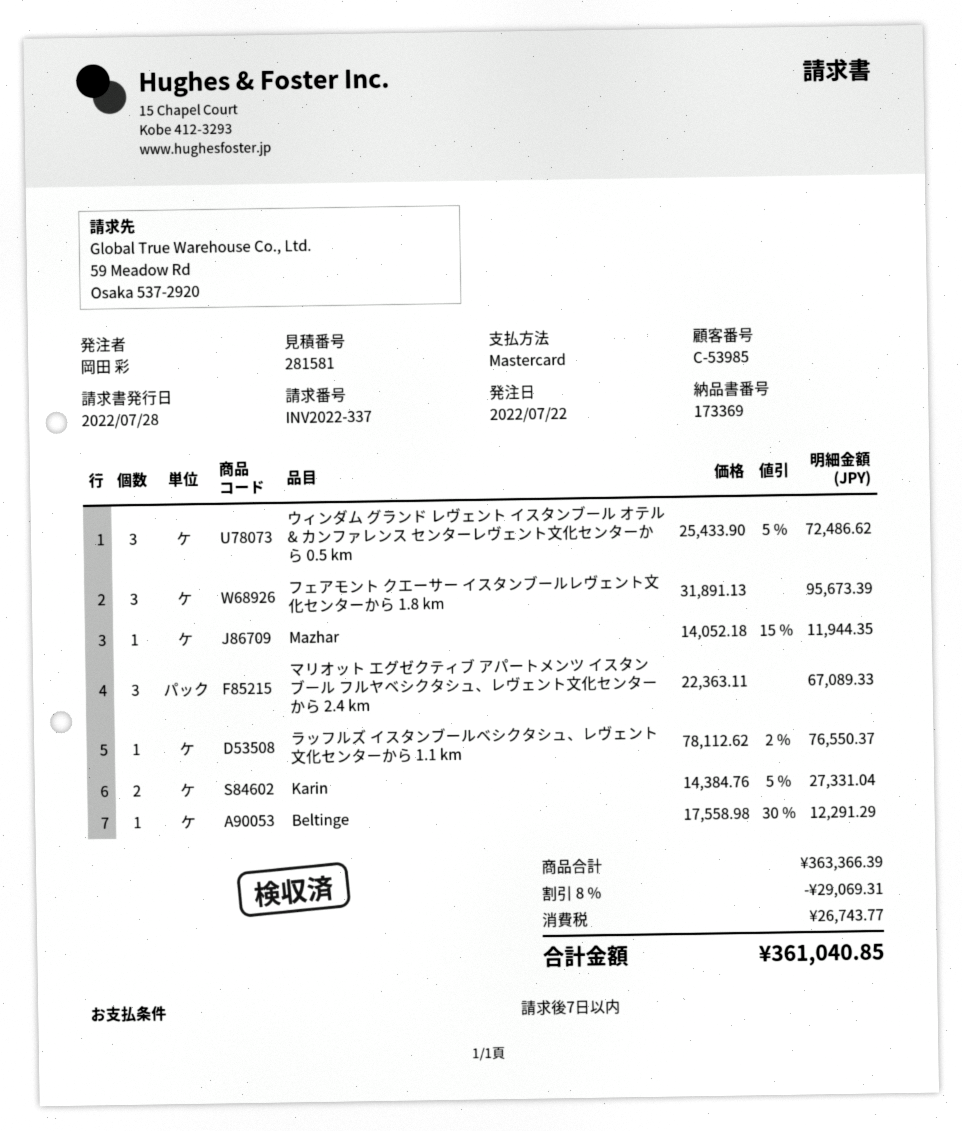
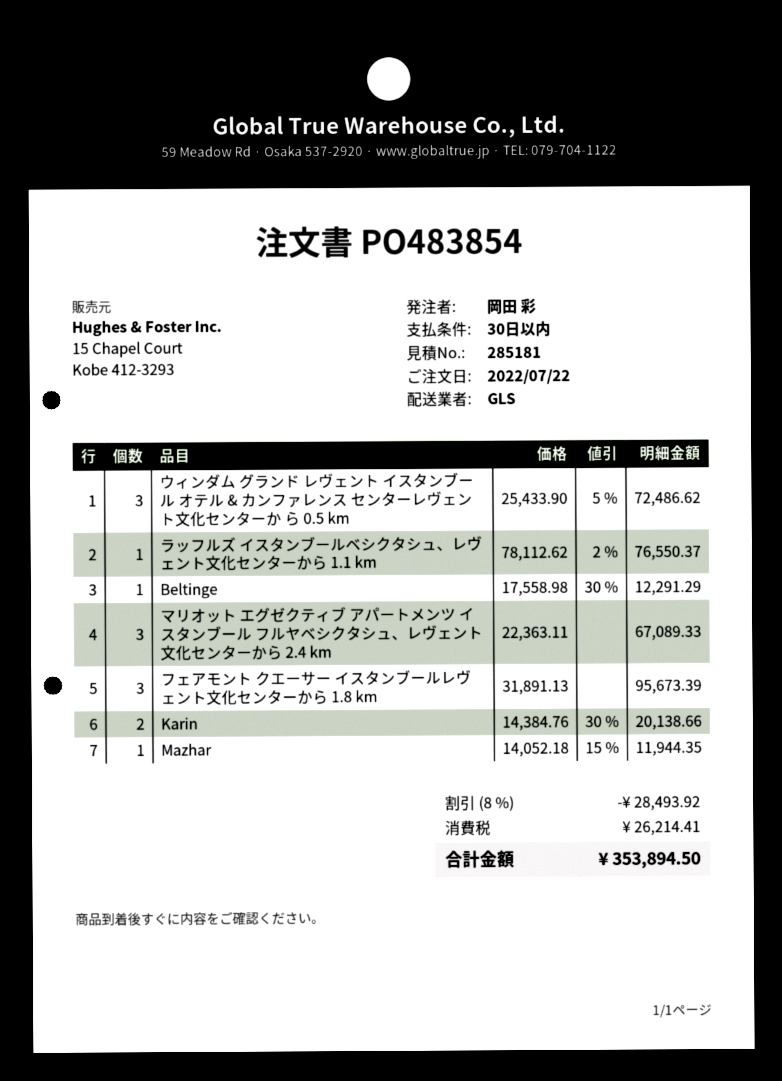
quote number: 281581 -> 285181
payment terms: 7 days -> 30 days
Karin: 2 x 14384.76 - 5% = 27331.04 -> 2 x 14384.76 - 30% = 20138.66
discount: 8% = 29069.31 -> 8% = 28493.92
tax: 26743.77 -> 26214.41
total: 361040.85 -> 353894.50

